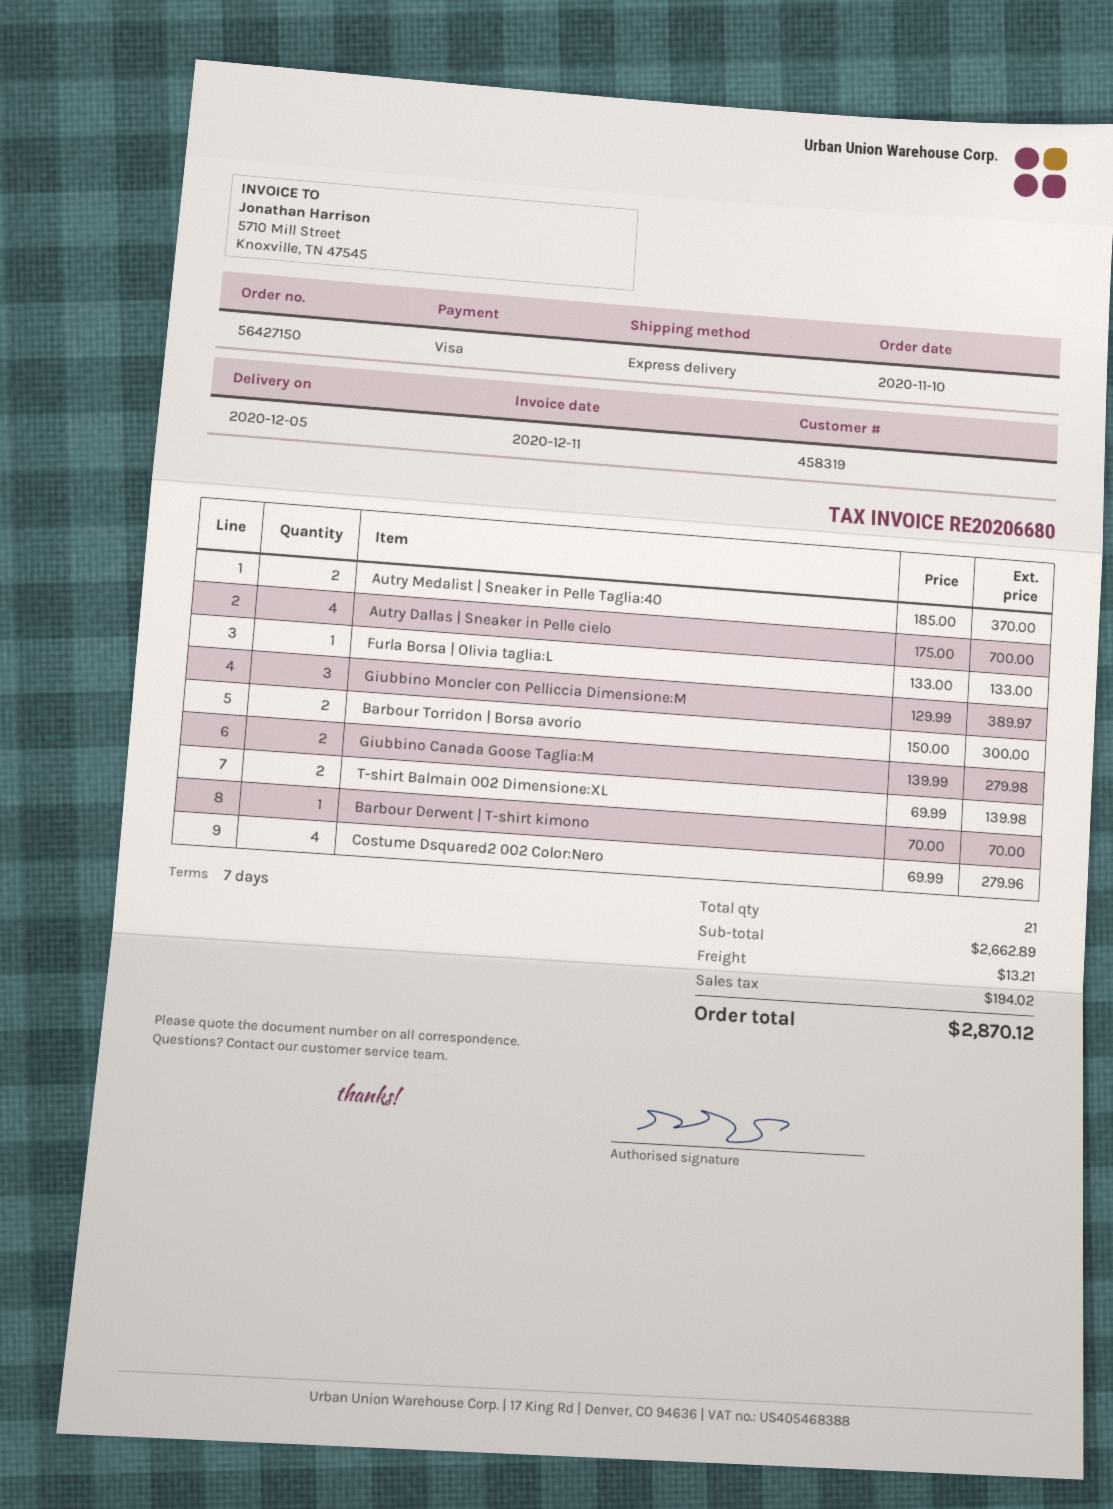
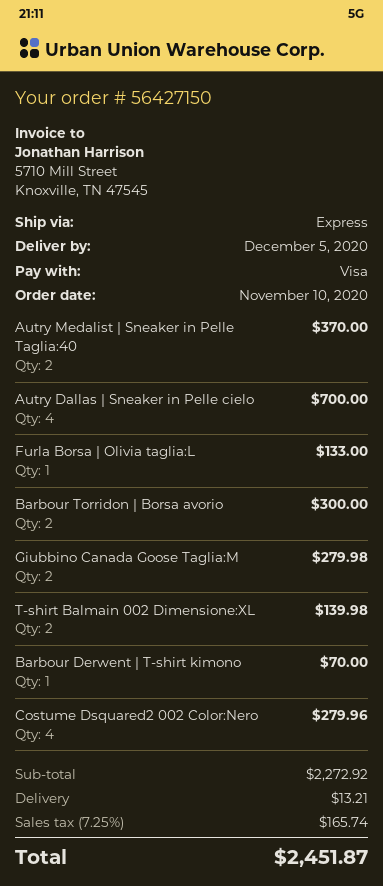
Giubbino Moncler con Pelliccia Dimensione:M: 3 for 389.97 -> none
subtotal: 2662.89 -> 2272.92
tax: 194.02 -> 165.74
total: 2870.12 -> 2451.87

